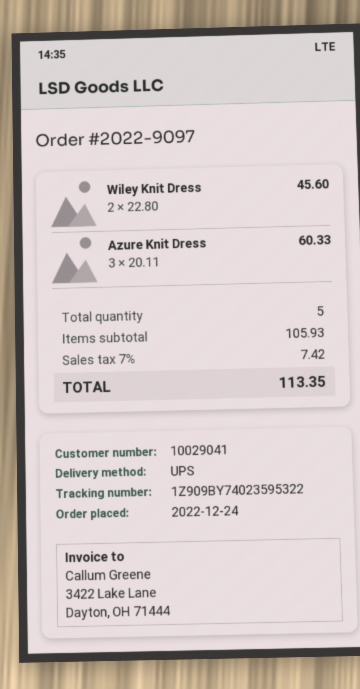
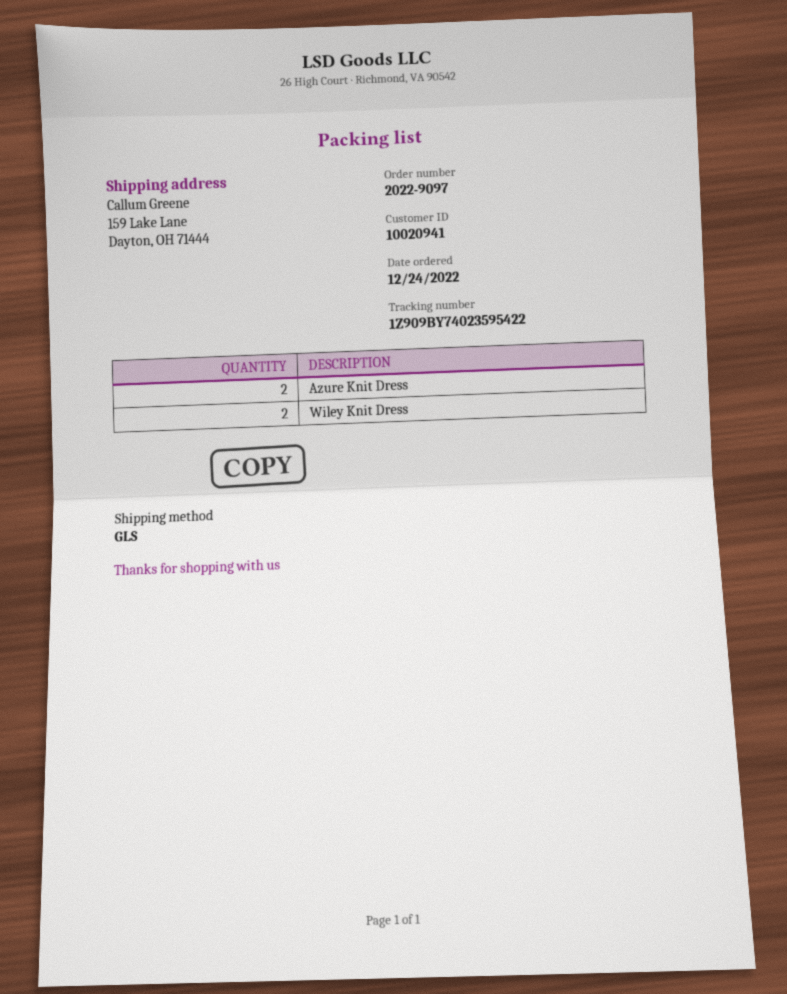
customer number: 10029041 -> 10020941
shipping method: UPS -> GLS
tracking number: 1Z909BY74023595322 -> 1Z909BY74023595422
Azure Knit Dress: 3 -> 2

